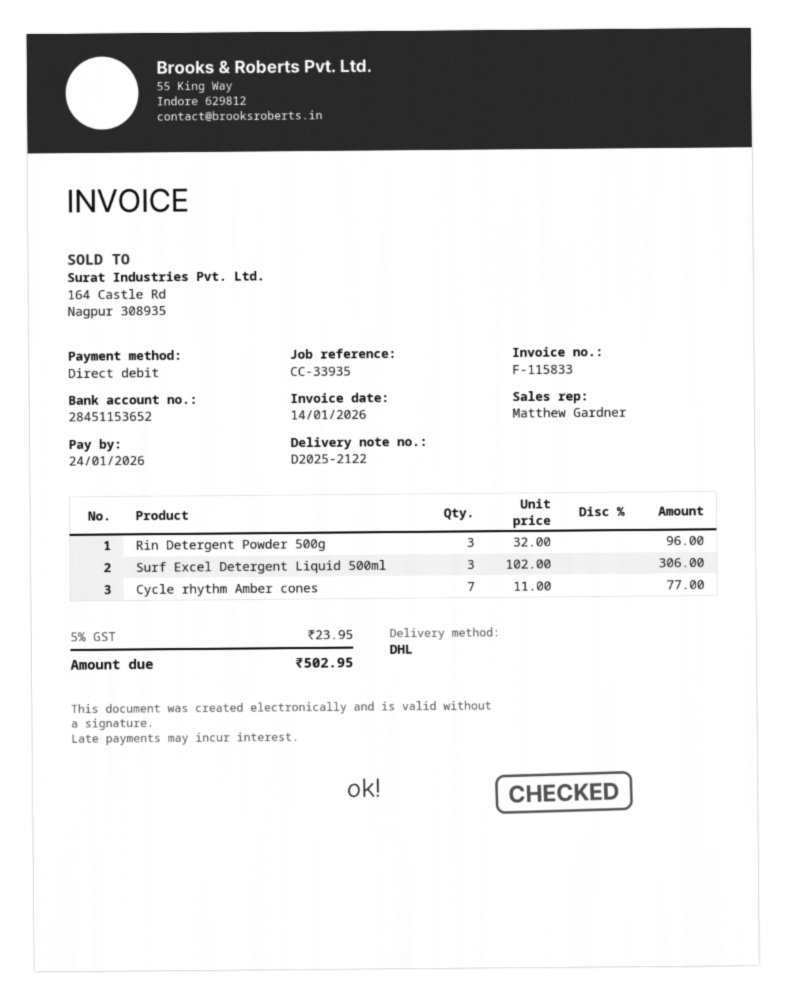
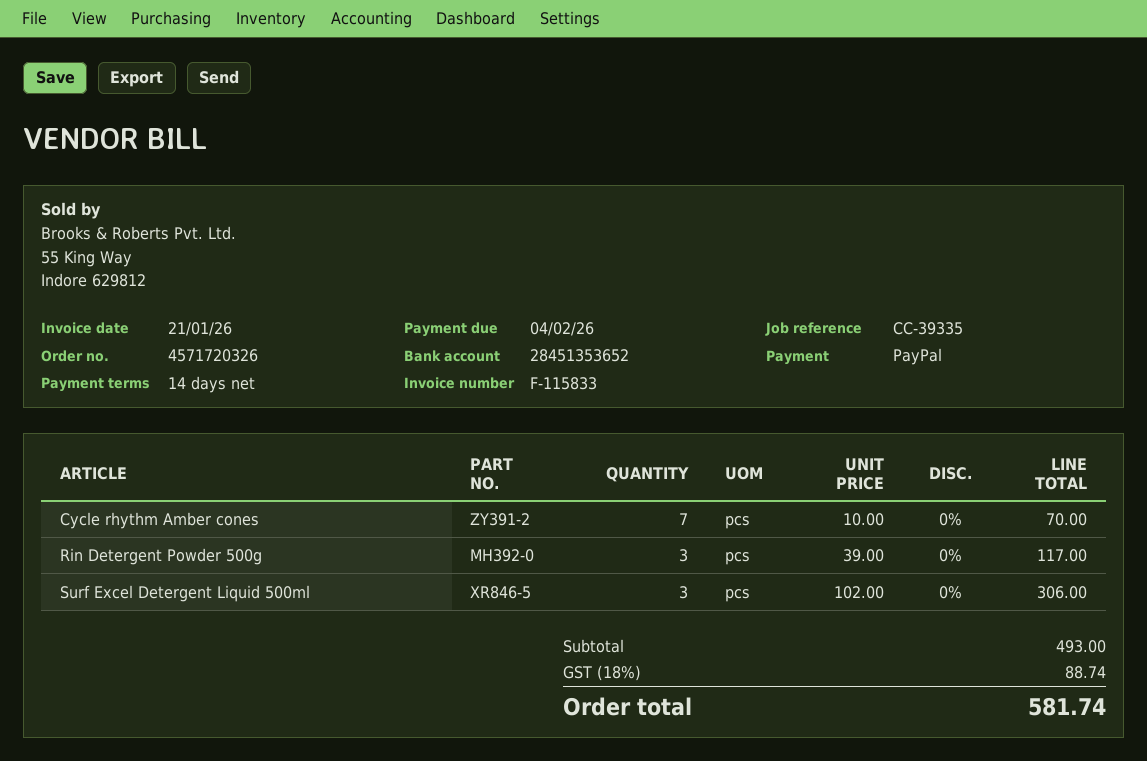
invoice date: 2026-01-14 -> 2026-01-21
due date: 2026-01-24 -> 2026-02-04
reference: CC-33935 -> CC-39335
payment method: direct debit -> PayPal
bank account: 28451153652 -> 28451353652
Rin Detergent Powder 500g: 3 x 32.00 = 96.00 -> 3 x 39.00 = 117.00
Cycle rhythm Amber cones: 7 x 11.00 = 77.00 -> 7 x 10.00 = 70.00
tax: 5% = 23.95 -> 18% = 88.74
total: 502.95 -> 581.74

